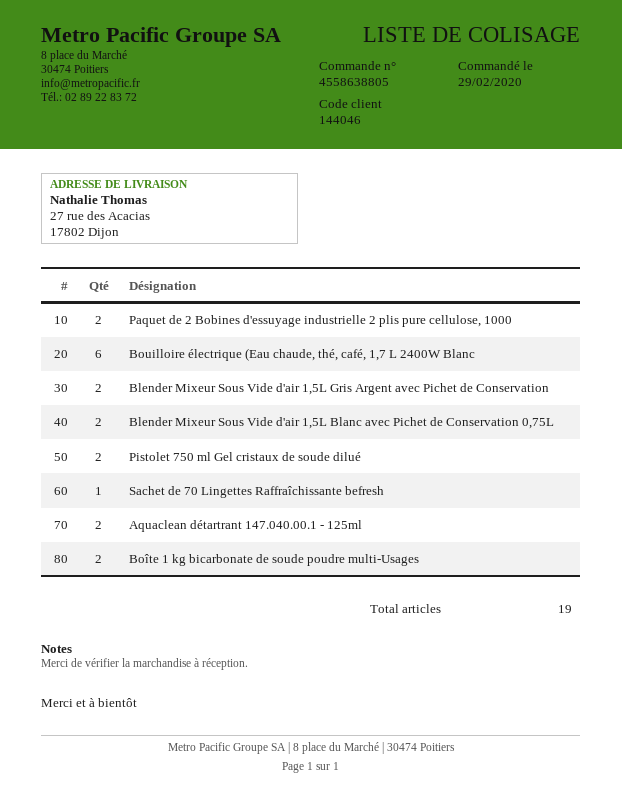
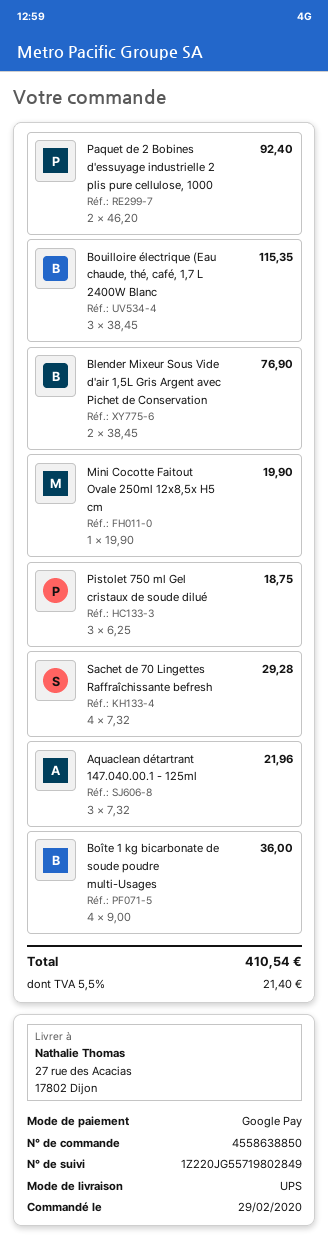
order number: 4558638805 -> 4558638850
Bouilloire électrique (Eau chaude, thé, café, 1,7 L 2400W Blanc: 6 -> 3
Blender Mixeur Sous Vide d'air 1,5L Blanc avec Pichet de Conservation 0,75L: 2 -> none
Pistolet 750 ml Gel cristaux de soude dilué: 2 -> 3
Sachet de 70 Lingettes Raffraîchissante befresh: 1 -> 4
Aquaclean détartrant 147.040.00.1 - 125ml: 2 -> 3
Boîte 1 kg bicarbonate de soude poudre multi-Usages: 2 -> 4
Mini Cocotte Faitout Ovale 250ml 12x8,5x H5 cm: none -> 1

